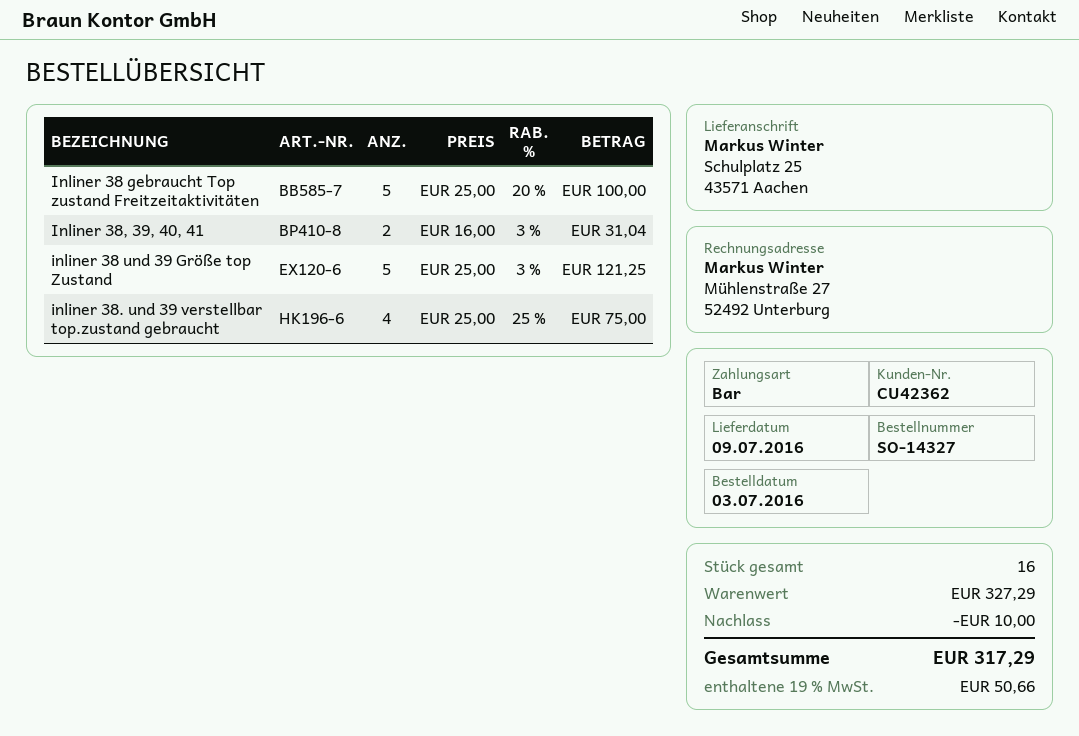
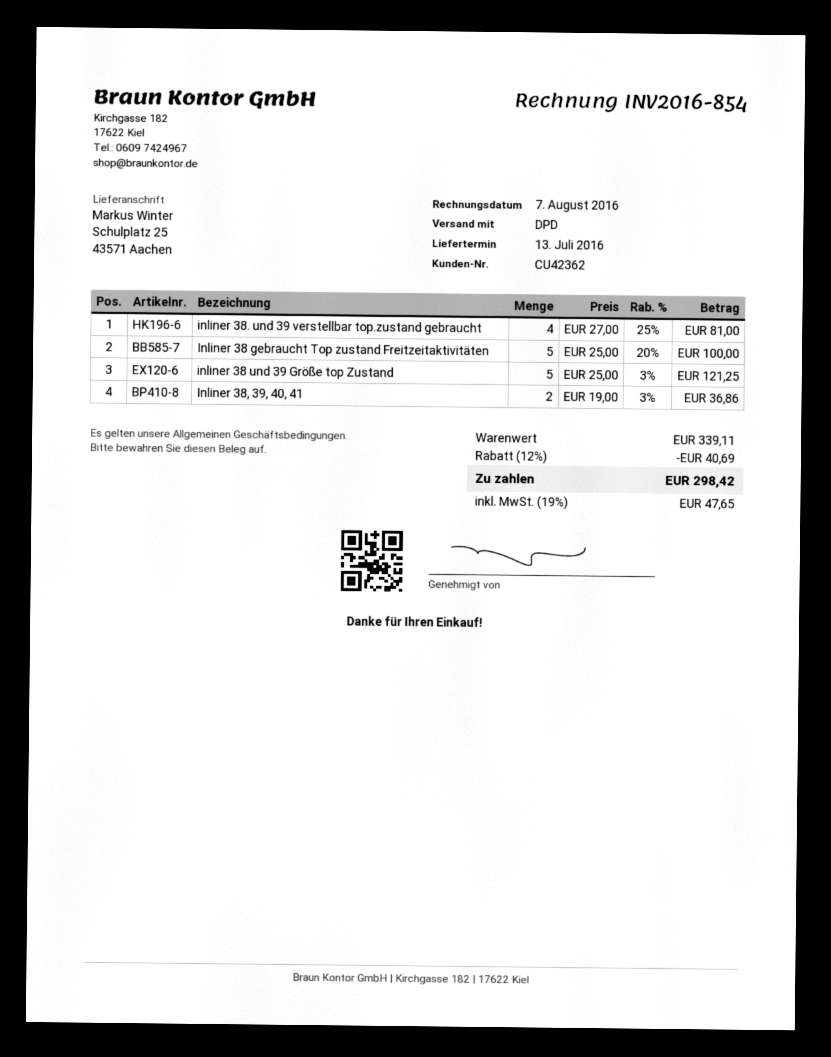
delivery date: 2016-07-09 -> 2016-07-13
Inliner 38, 39, 40, 41: 2 x 16.00 - 3% = 31.04 -> 2 x 19.00 - 3% = 36.86
inliner 38. und 39 verstellbar top.zustand gebraucht: 4 x 25.00 - 25% = 75.00 -> 4 x 27.00 - 25% = 81.00
subtotal: 327.29 -> 339.11
discount: 10.00 -> 40.69
tax: 19% = 50.66 -> 19% = 47.65
total: 317.29 -> 298.42

